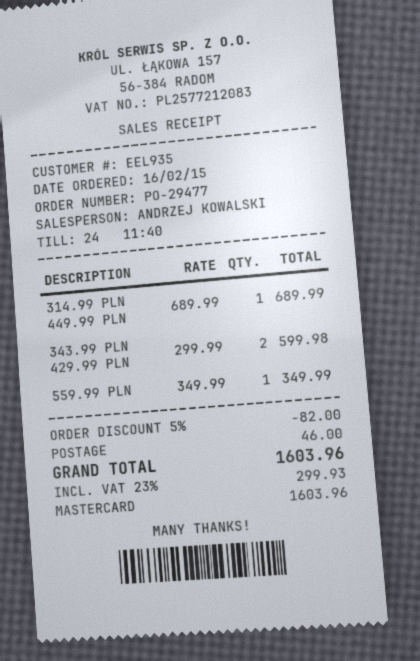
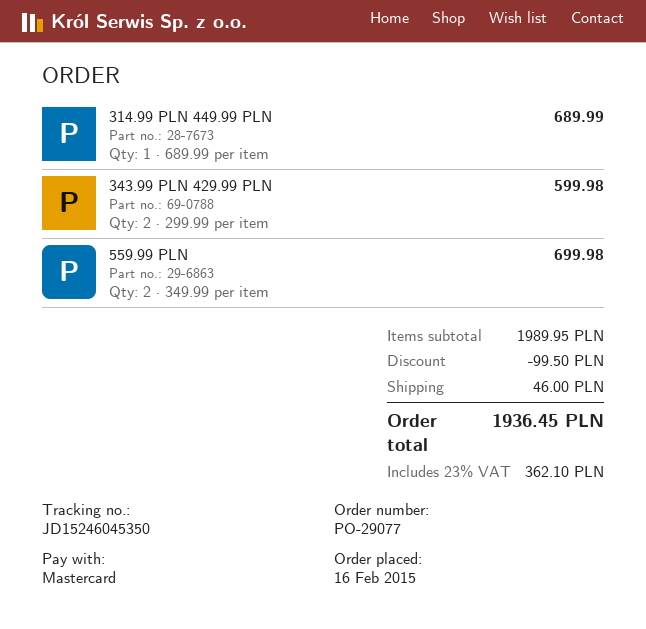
order number: PO-29477 -> PO-29077
559.99 PLN: 1 x 349.99 = 349.99 -> 2 x 349.99 = 699.98
discount: 82.00 -> 99.50
tax: 23% = 299.93 -> 23% = 362.10
total: 1603.96 -> 1936.45

